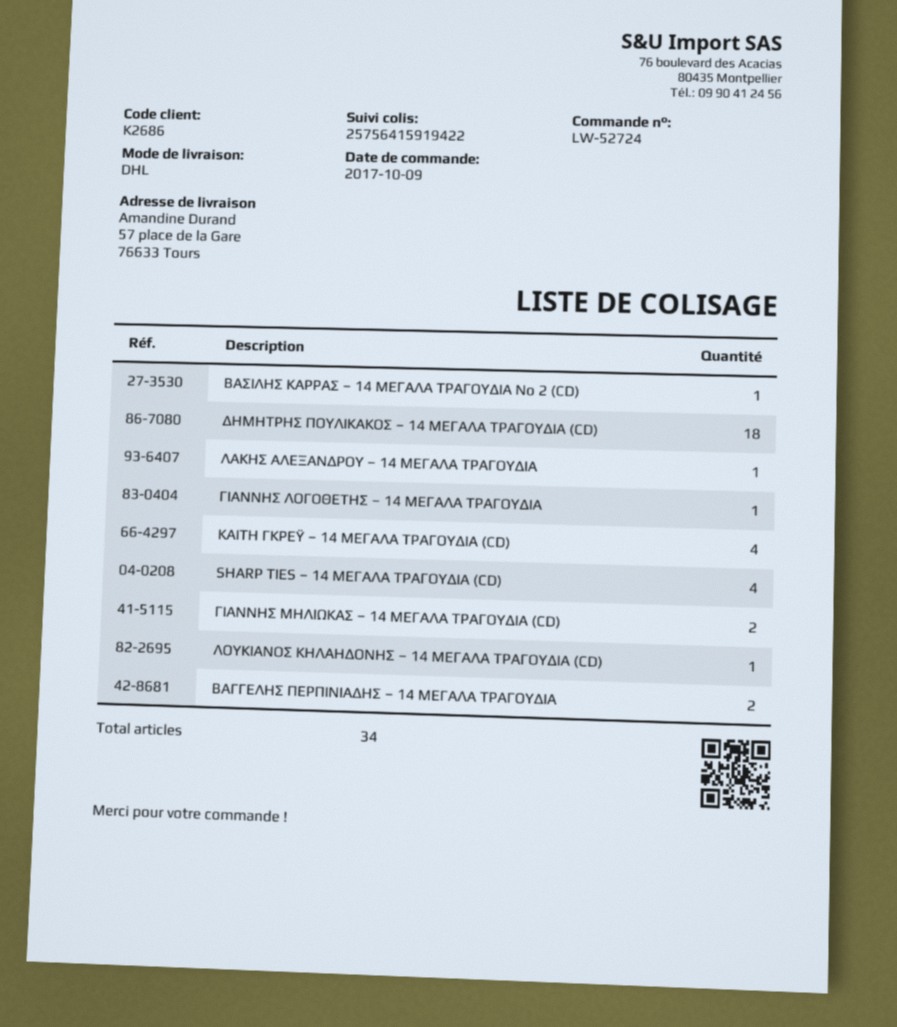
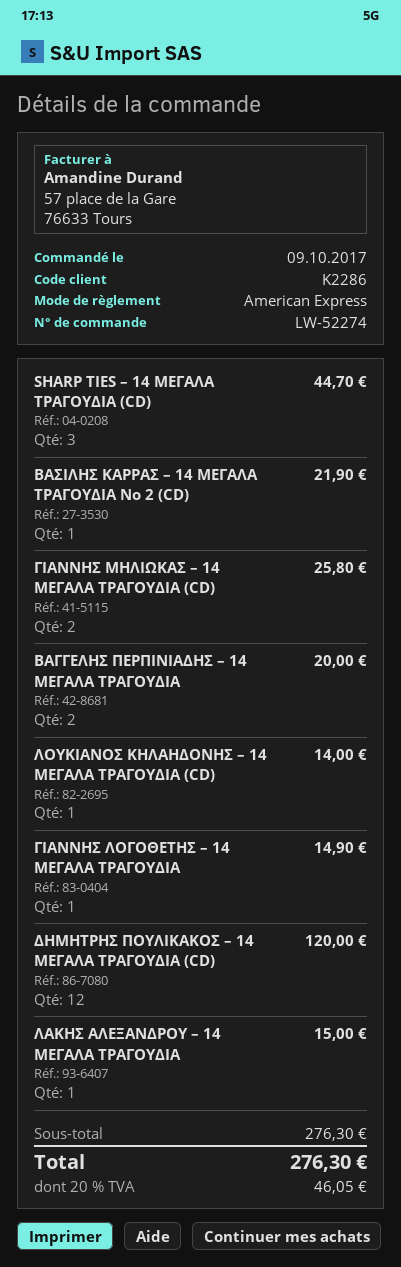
order number: LW-52724 -> LW-52274
customer number: K2686 -> K2286
ΔΗΜΗΤΡΗΣ ΠΟΥΛΙΚΑΚΟΣ – 14 ΜΕΓΑΛΑ ΤΡΑΓΟΥΔΙΑ (CD): 18 -> 12
ΚΑΙΤΗ ΓΚΡΕΫ – 14 ΜΕΓΑΛΑ ΤΡΑΓΟΥΔΙΑ (CD): 4 -> none
SHARP TIES – 14 ΜΕΓΑΛΑ ΤΡΑΓΟΥΔΙΑ (CD): 4 -> 3

